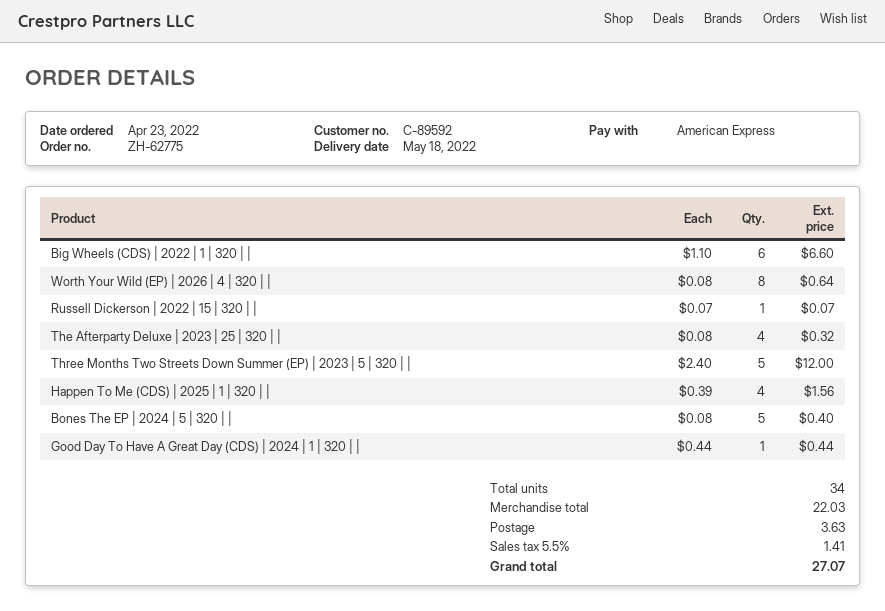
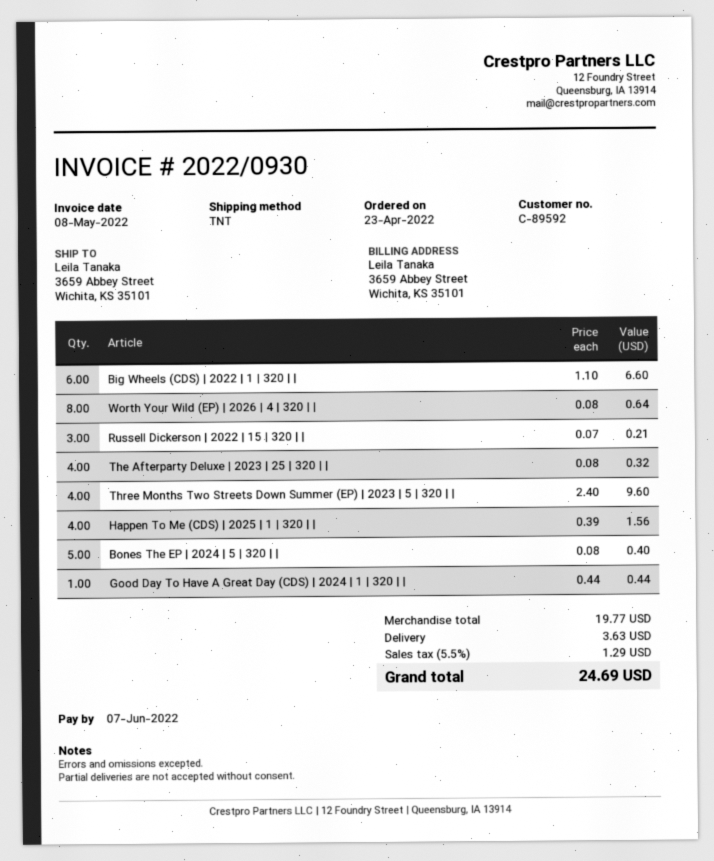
Russell Dickerson | 2022 | 15 | 320 | |: 1 x 0.07 = 0.07 -> 3 x 0.07 = 0.21
Three Months Two Streets Down Summer (EP) | 2023 | 5 | 320 | |: 5 x 2.40 = 12.00 -> 4 x 2.40 = 9.60
subtotal: 22.03 -> 19.77
tax: 5.5% = 1.41 -> 5.5% = 1.29
total: 27.07 -> 24.69

